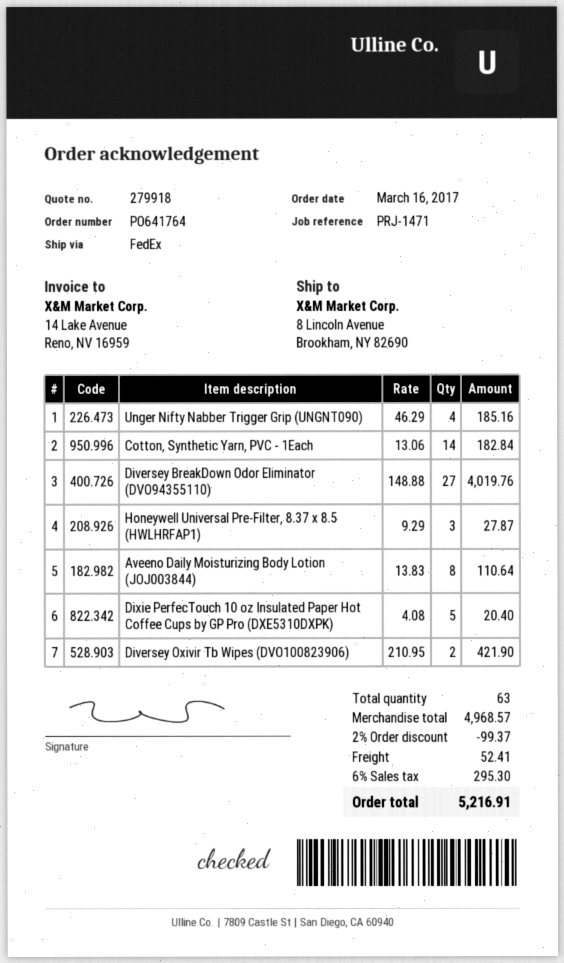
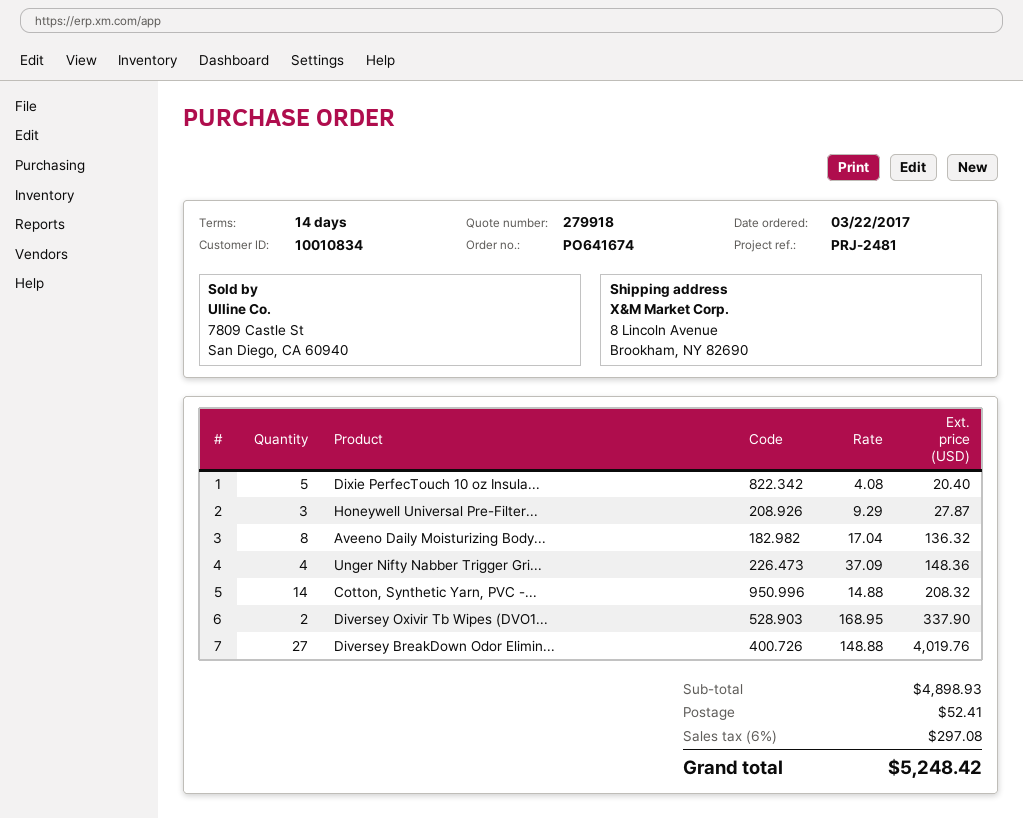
order number: PO641764 -> PO641674
order date: 2017-03-16 -> 2017-03-22
reference: PRJ-1471 -> PRJ-2481
Unger Nifty Nabber Trigger Grip (UNGNT090): 4 x 46.29 = 185.16 -> 4 x 37.09 = 148.36
Cotton, Synthetic Yarn, PVC - 1Each: 14 x 13.06 = 182.84 -> 14 x 14.88 = 208.32
Aveeno Daily Moisturizing Body Lotion (JOJ003844): 8 x 13.83 = 110.64 -> 8 x 17.04 = 136.32
Diversey Oxivir Tb Wipes (DVO100823906): 2 x 210.95 = 421.90 -> 2 x 168.95 = 337.90
subtotal: 4968.57 -> 4898.93
discount: 2% = 99.37 -> none
tax: 6% = 295.30 -> 6% = 297.08
total: 5216.91 -> 5248.42

